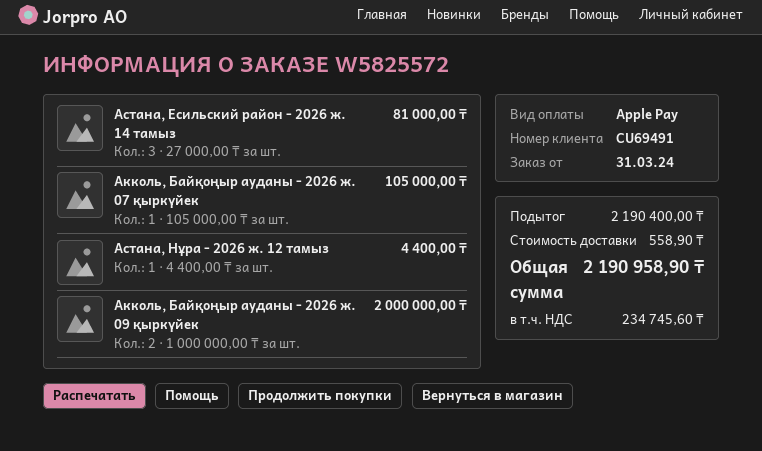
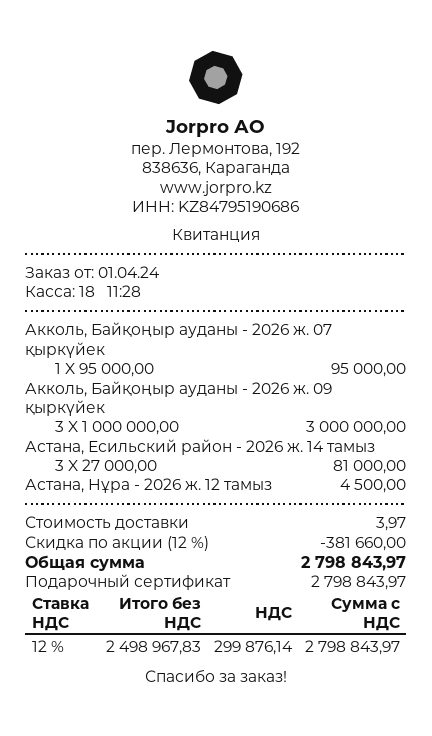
order date: 2024-03-31 -> 2024-04-01
payment method: Apple Pay -> gift card
Акколь, Байқоңыр ауданы - 2026 ж. 07 қыркүйек: 1 x 105000.00 = 105000.00 -> 1 x 95000.00 = 95000.00
Астана, Нұра - 2026 ж. 12 тамыз: 1 x 4400.00 = 4400.00 -> 1 x 4500.00 = 4500.00
Акколь, Байқоңыр ауданы - 2026 ж. 09 қыркүйек: 2 x 1000000.00 = 2000000.00 -> 3 x 1000000.00 = 3000000.00
discount: none -> 12% = 381660.00
shipping: 558.90 -> 3.97
tax: 234745.60 -> 299876.14
total: 2190958.90 -> 2798843.97

